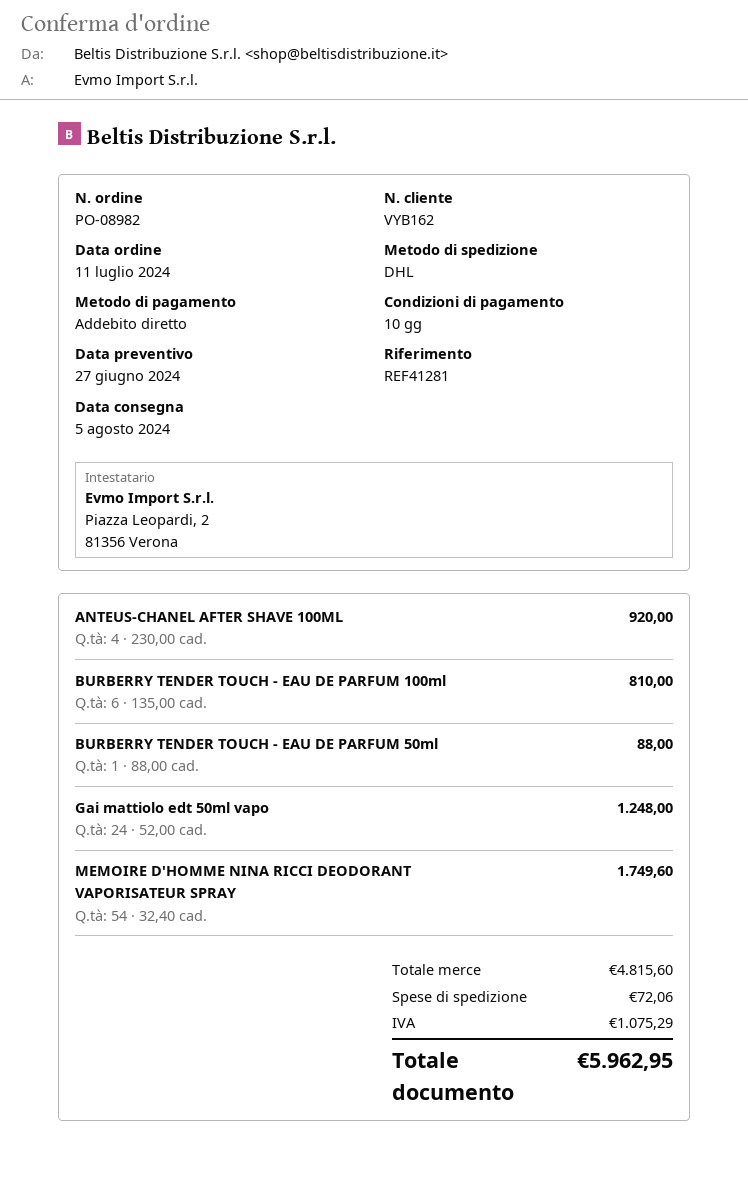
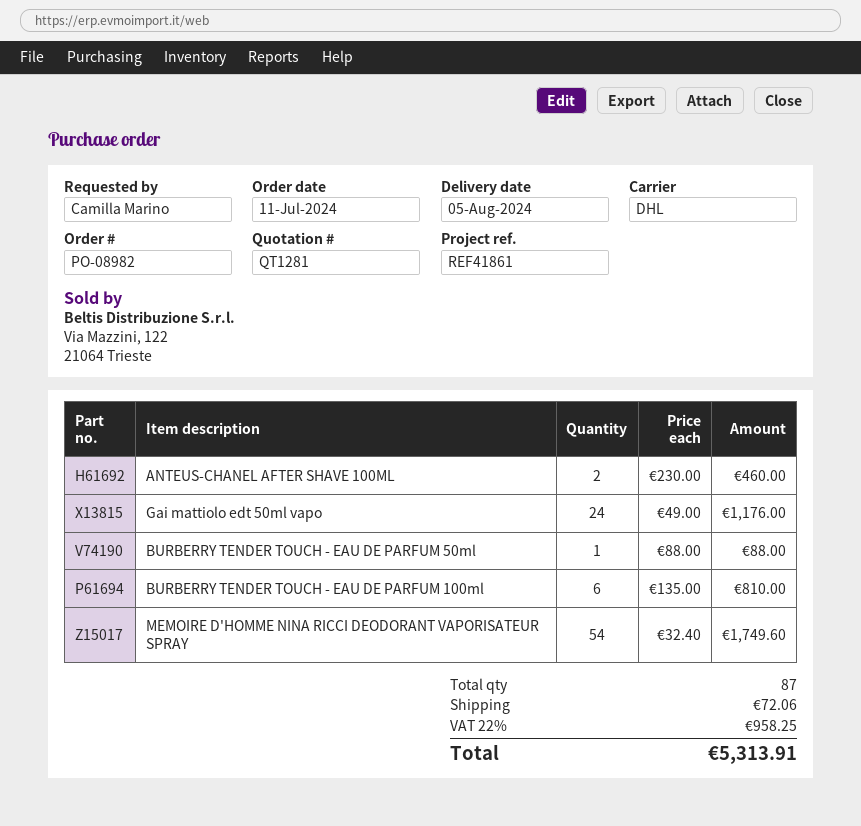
reference: REF41281 -> REF41861
ANTEUS-CHANEL AFTER SHAVE 100ML: 4 x 230.00 = 920.00 -> 2 x 230.00 = 460.00
Gai mattiolo edt 50ml vapo: 24 x 52.00 = 1248.00 -> 24 x 49.00 = 1176.00
tax: 1075.29 -> 958.25
total: 5962.95 -> 5313.91

